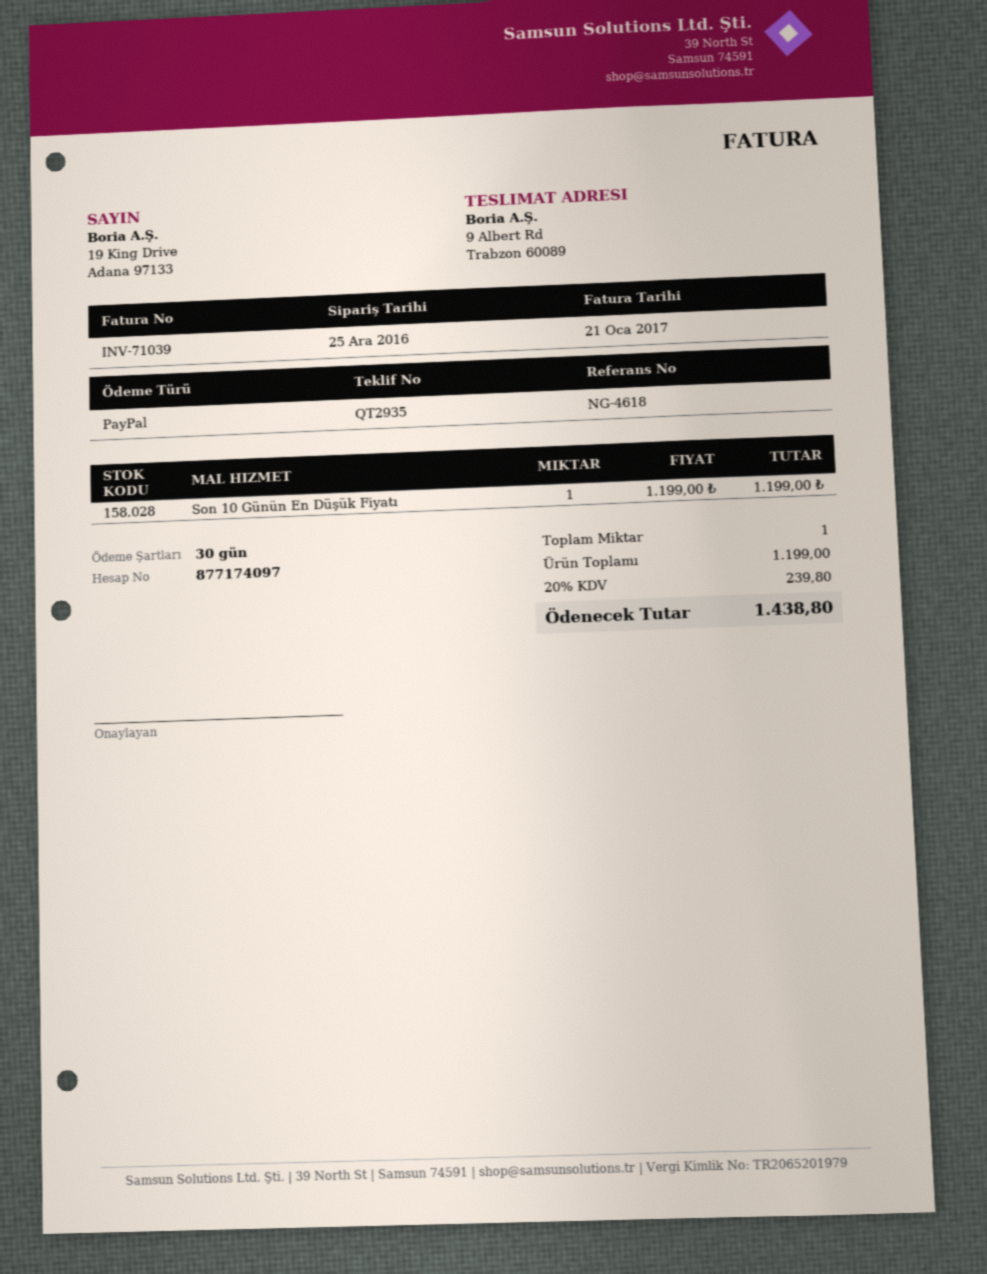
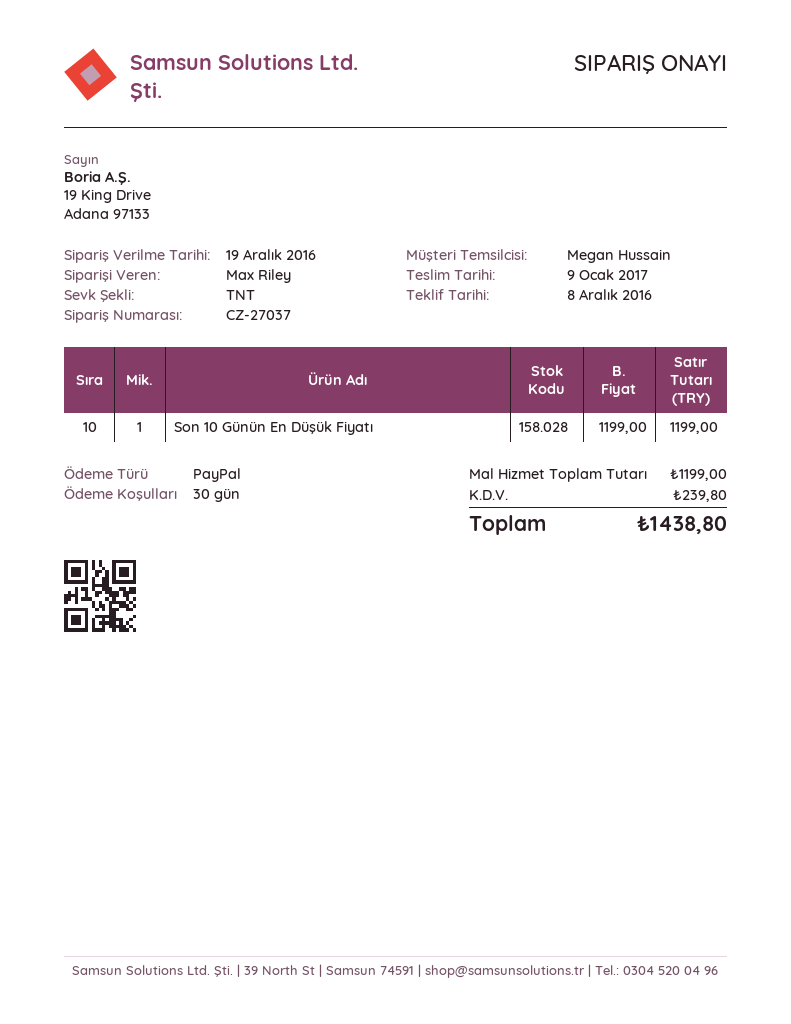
order date: 2016-12-25 -> 2016-12-19

